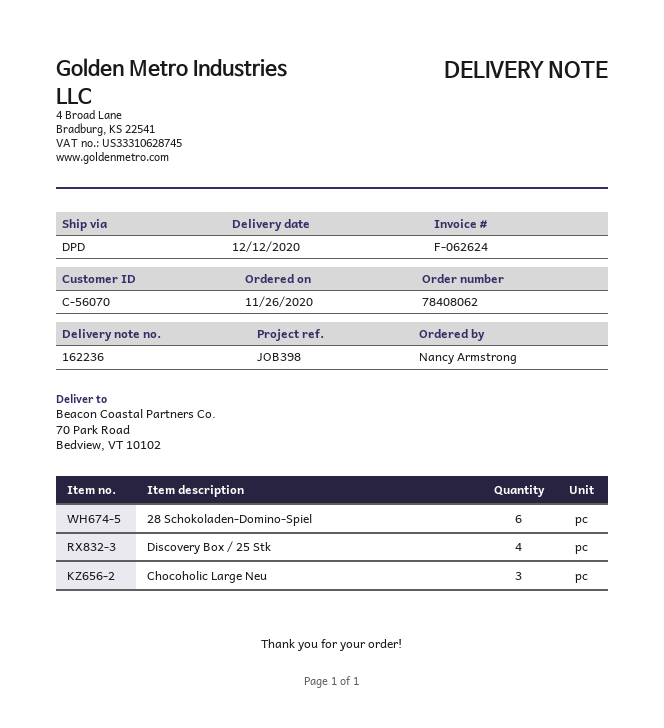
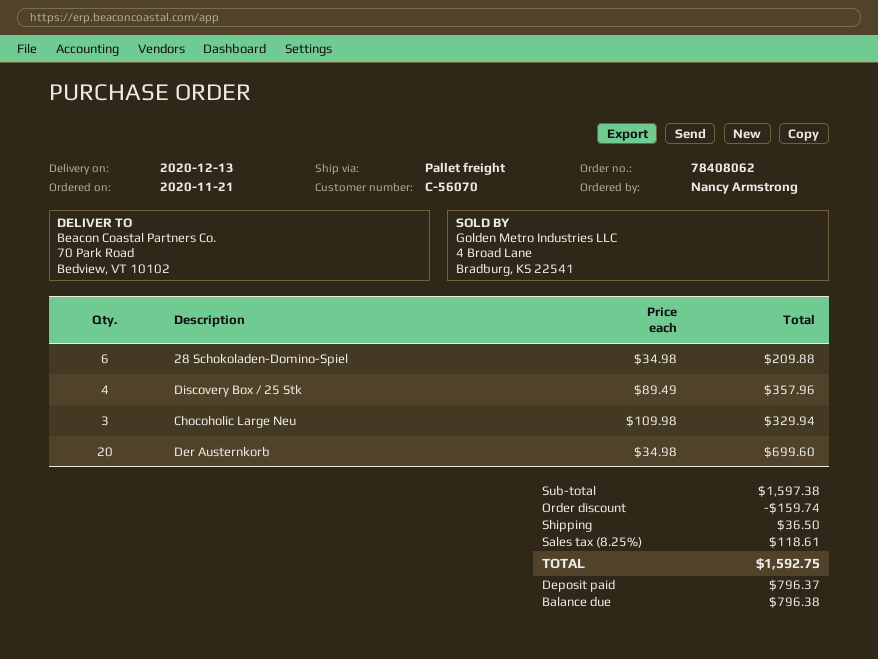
order date: 2020-11-26 -> 2020-11-21
delivery date: 2020-12-12 -> 2020-12-13
shipping method: DPD -> pallet freight
Der Austernkorb: none -> 20

